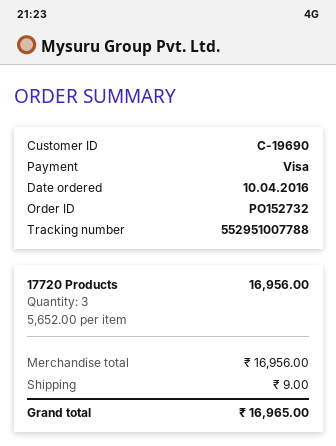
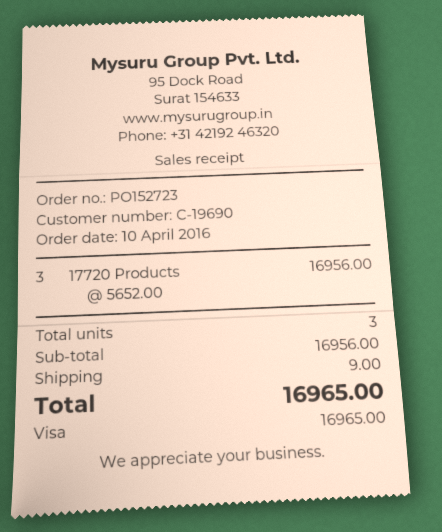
order number: PO152732 -> PO152723

